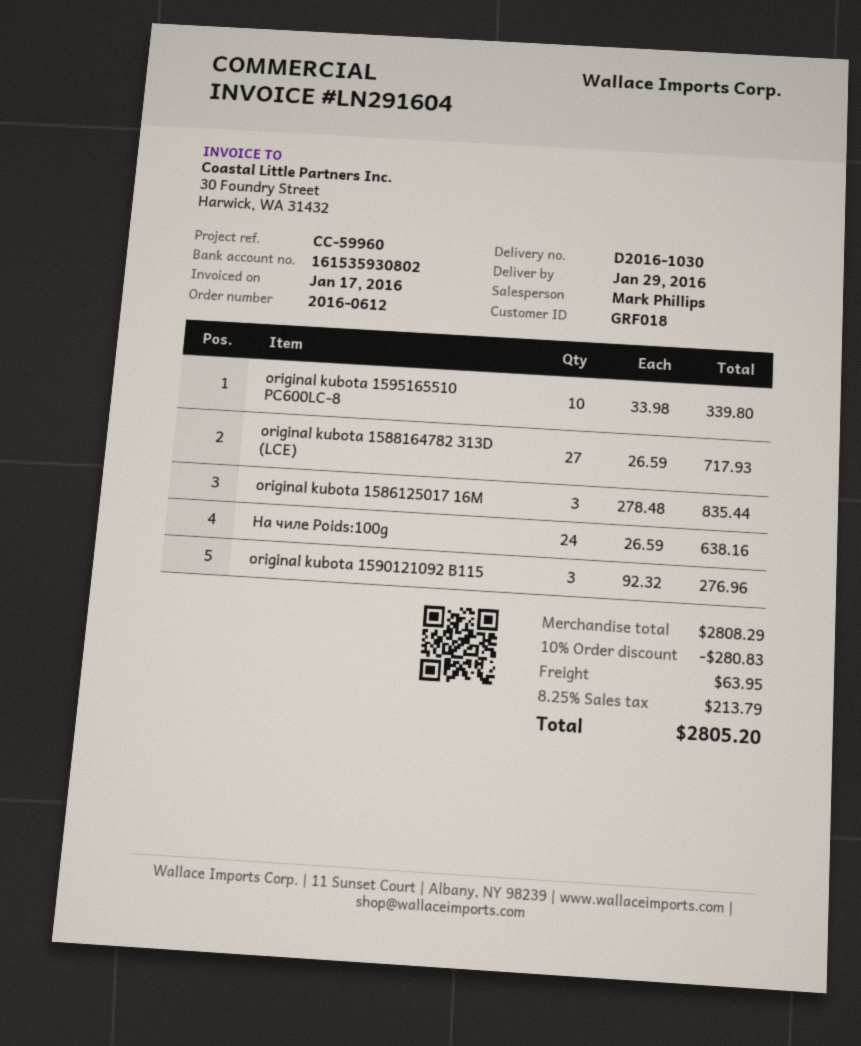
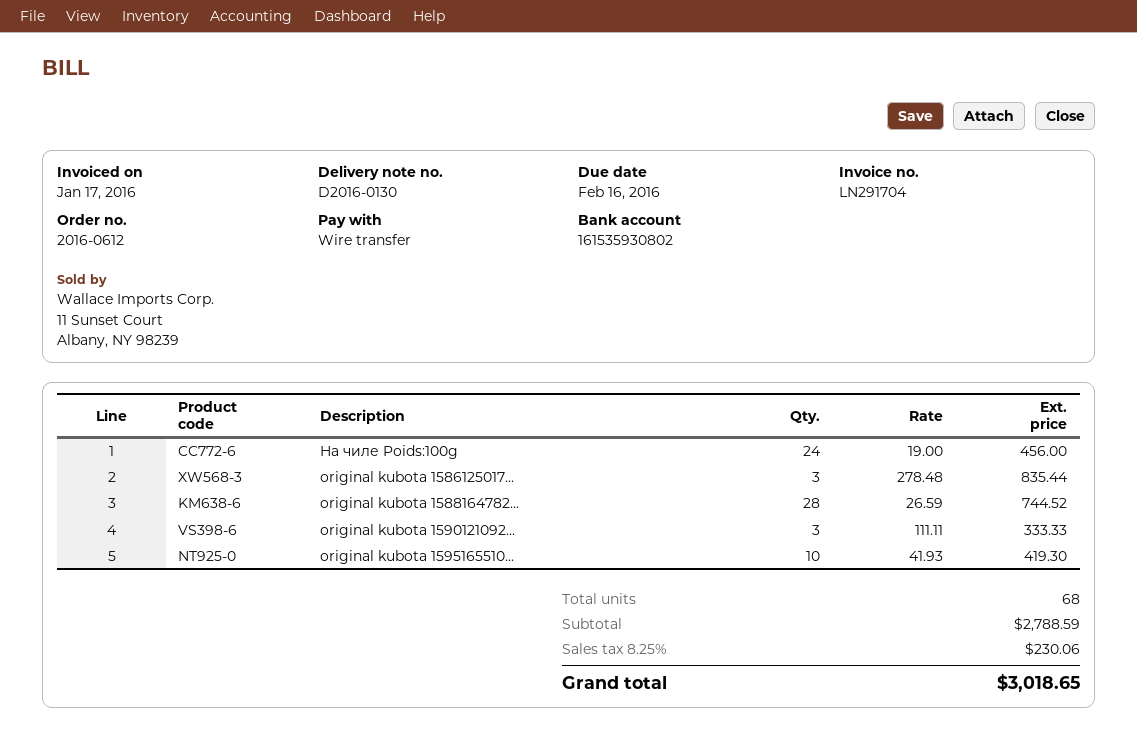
delivery note number: D2016-1030 -> D2016-0130
invoice number: LN291604 -> LN291704
original kubota 1595165510 PC600LC-8: 10 x 33.98 = 339.80 -> 10 x 41.93 = 419.30
original kubota 1588164782 313D (LCE): 27 x 26.59 = 717.93 -> 28 x 26.59 = 744.52
Hа чиле Poids:100g: 24 x 26.59 = 638.16 -> 24 x 19.00 = 456.00
original kubota 1590121092 B115: 3 x 92.32 = 276.96 -> 3 x 111.11 = 333.33
subtotal: 2808.29 -> 2788.59
discount: 10% = 280.83 -> none
shipping: 63.95 -> none
tax: 8.25% = 213.79 -> 8.25% = 230.06
total: 2805.20 -> 3018.65

